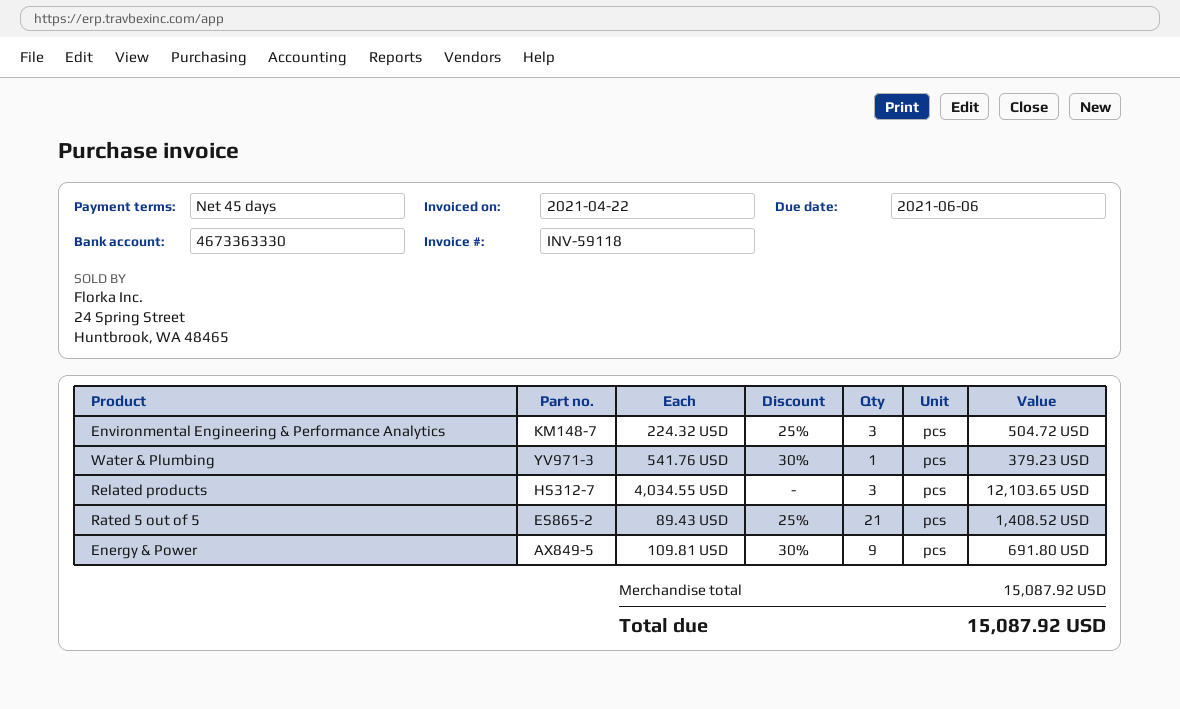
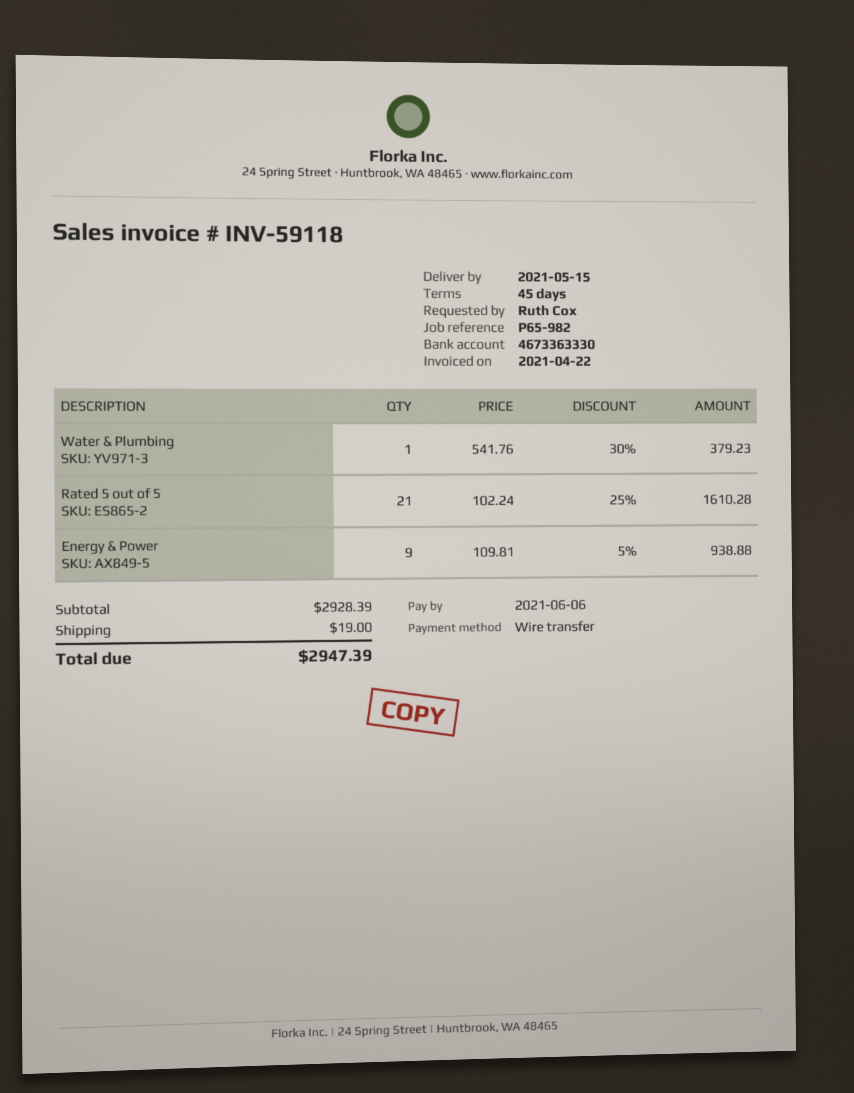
Environmental Engineering & Performance Analytics: 3 x 224.32 - 25% = 504.72 -> none
Related products: 3 x 4034.55 = 12103.65 -> none
Rated 5 out of 5: 21 x 89.43 - 25% = 1408.52 -> 21 x 102.24 - 25% = 1610.28
Energy & Power: 9 x 109.81 - 30% = 691.80 -> 9 x 109.81 - 5% = 938.88
subtotal: 15087.92 -> 2928.39
shipping: none -> 19.00
total: 15087.92 -> 2947.39

